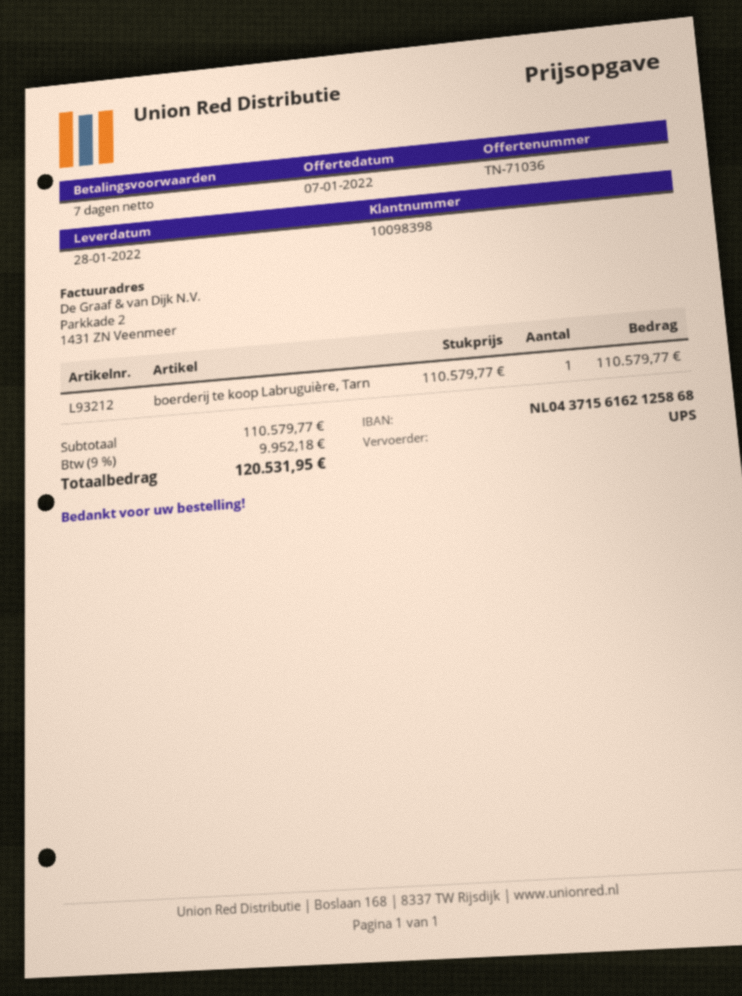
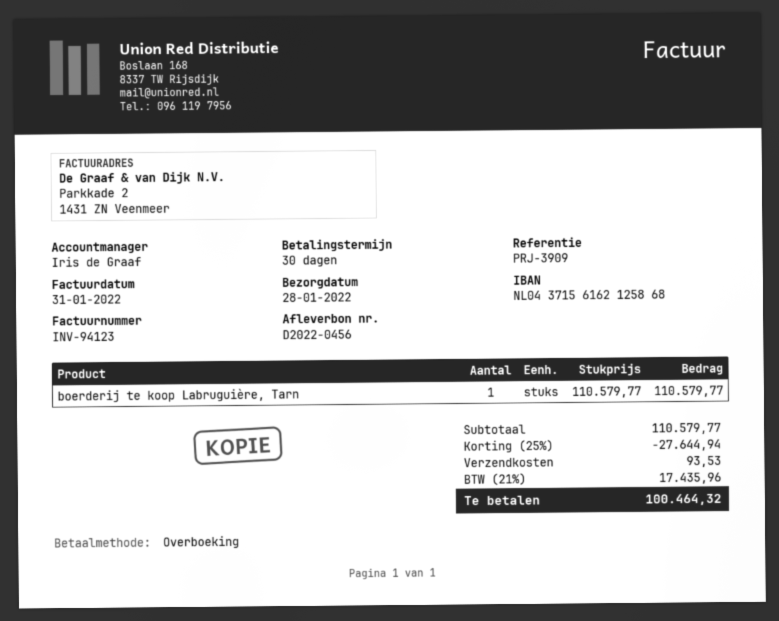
payment terms: 7 days -> 30 days
discount: none -> 25% = 27644.94
shipping: none -> 93.53
tax: 9% = 9952.18 -> 21% = 17435.96
total: 120531.95 -> 100464.32

